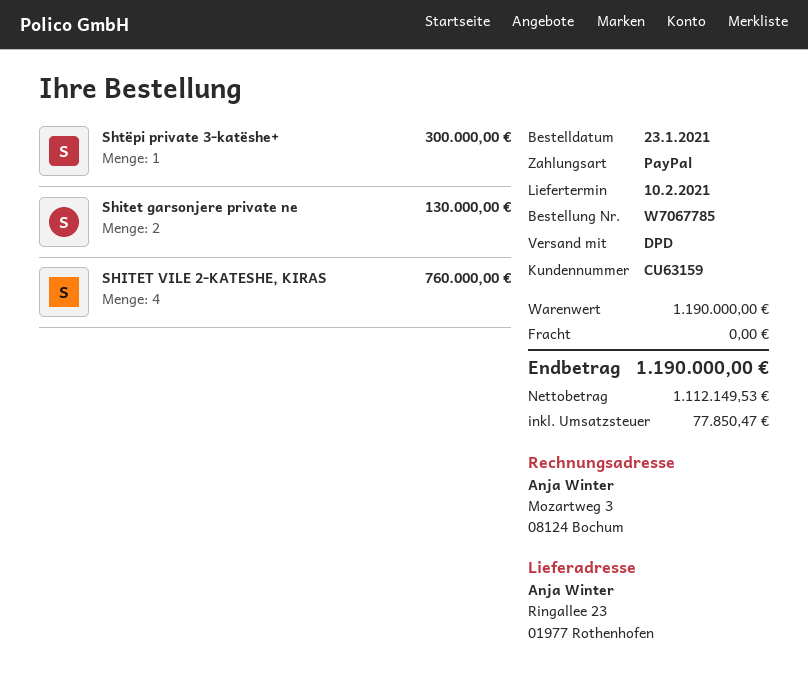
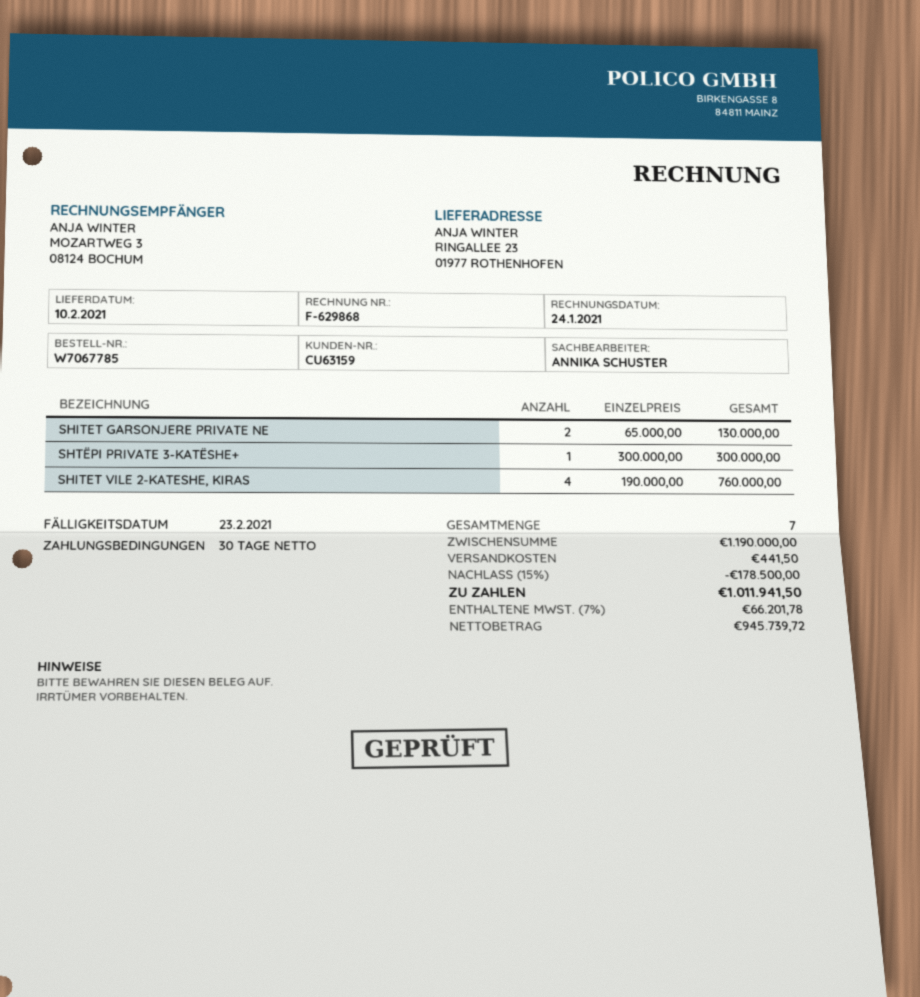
discount: none -> 15% = 178500.00
shipping: 0.00 -> 441.50
net: 1112149.53 -> 945739.72
tax: 77850.47 -> 66201.78
total: 1190000.00 -> 1011941.50

